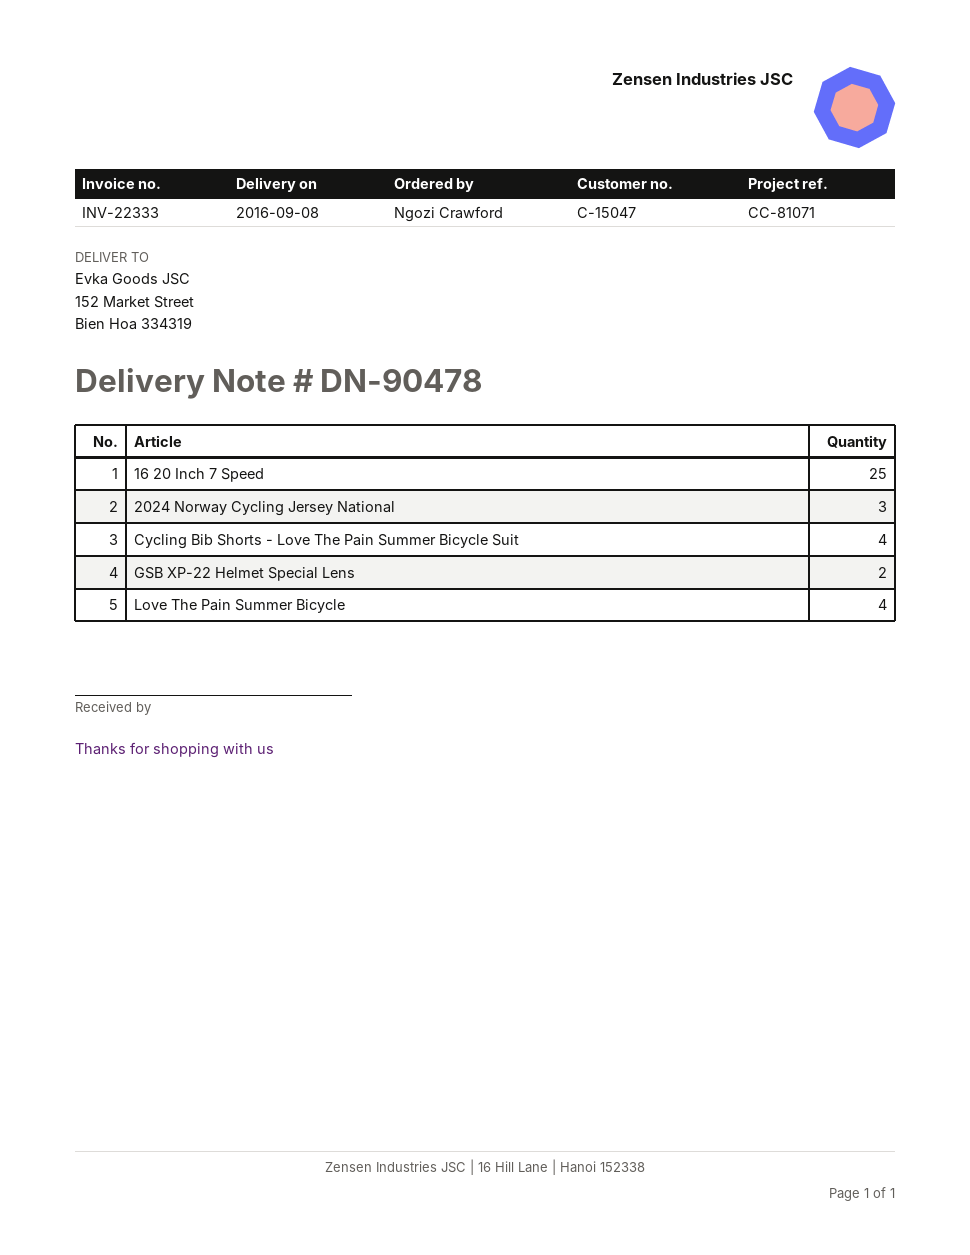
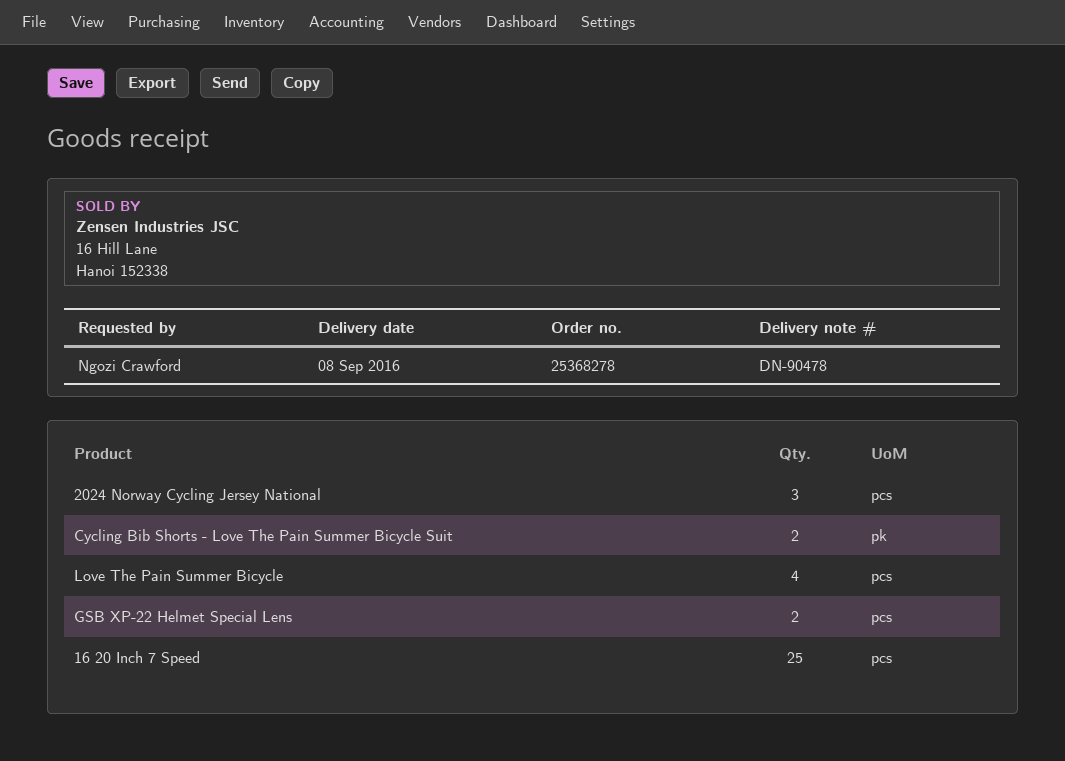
Cycling Bib Shorts - Love The Pain Summer Bicycle Suit: 4 -> 2

